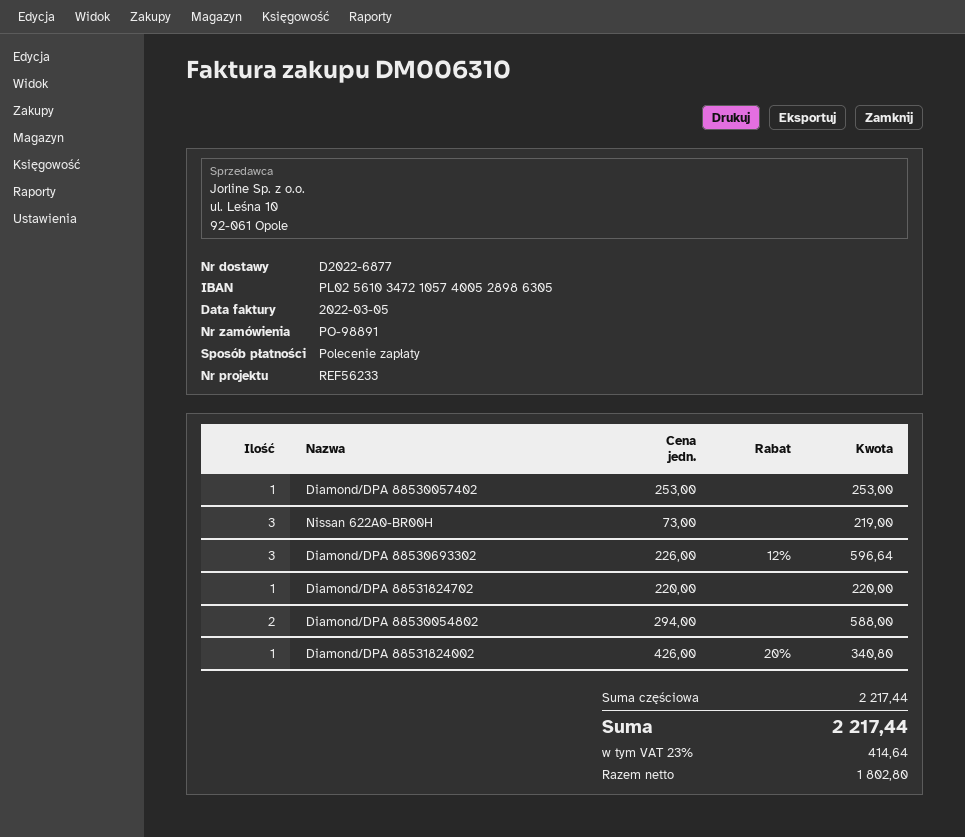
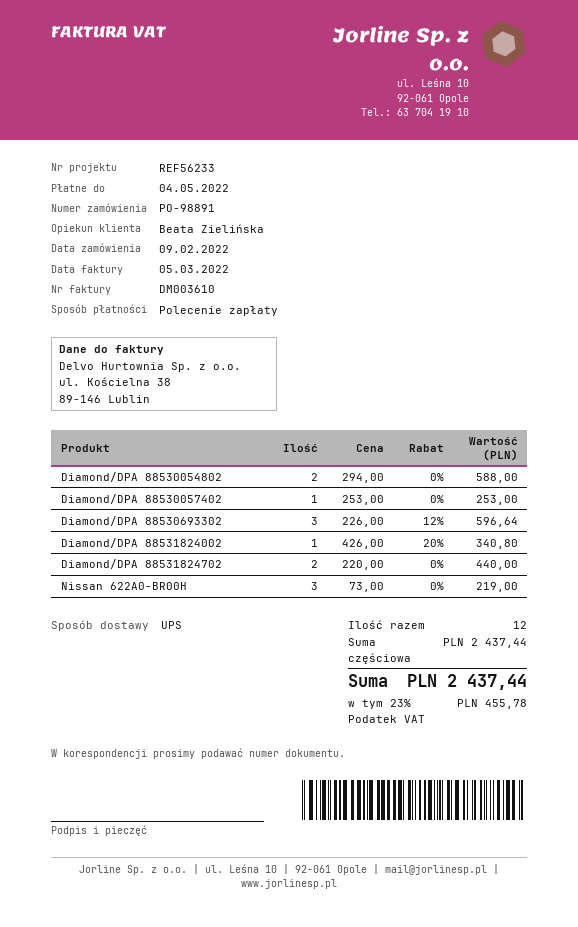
invoice number: DM006310 -> DM003610
Diamond/DPA 88531824702: 1 x 220.00 = 220.00 -> 2 x 220.00 = 440.00
subtotal: 2217.44 -> 2437.44
tax: 23% = 414.64 -> 23% = 455.78
total: 2217.44 -> 2437.44

